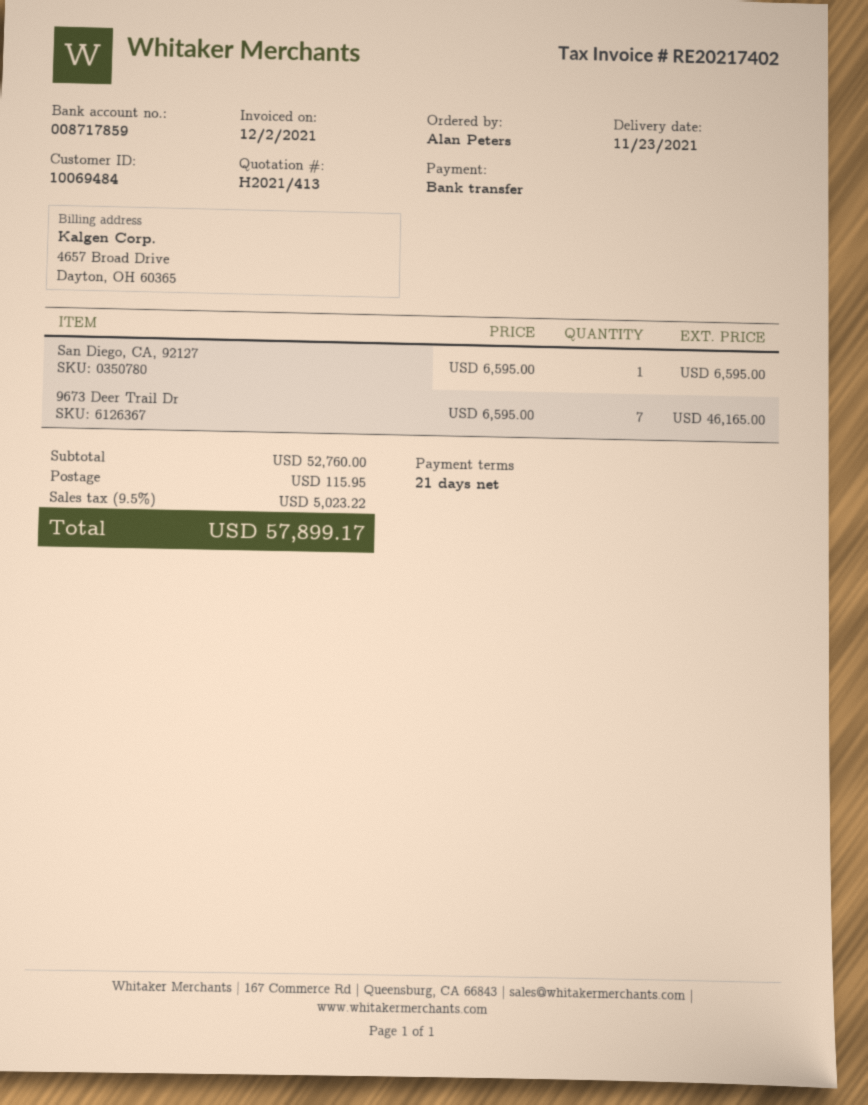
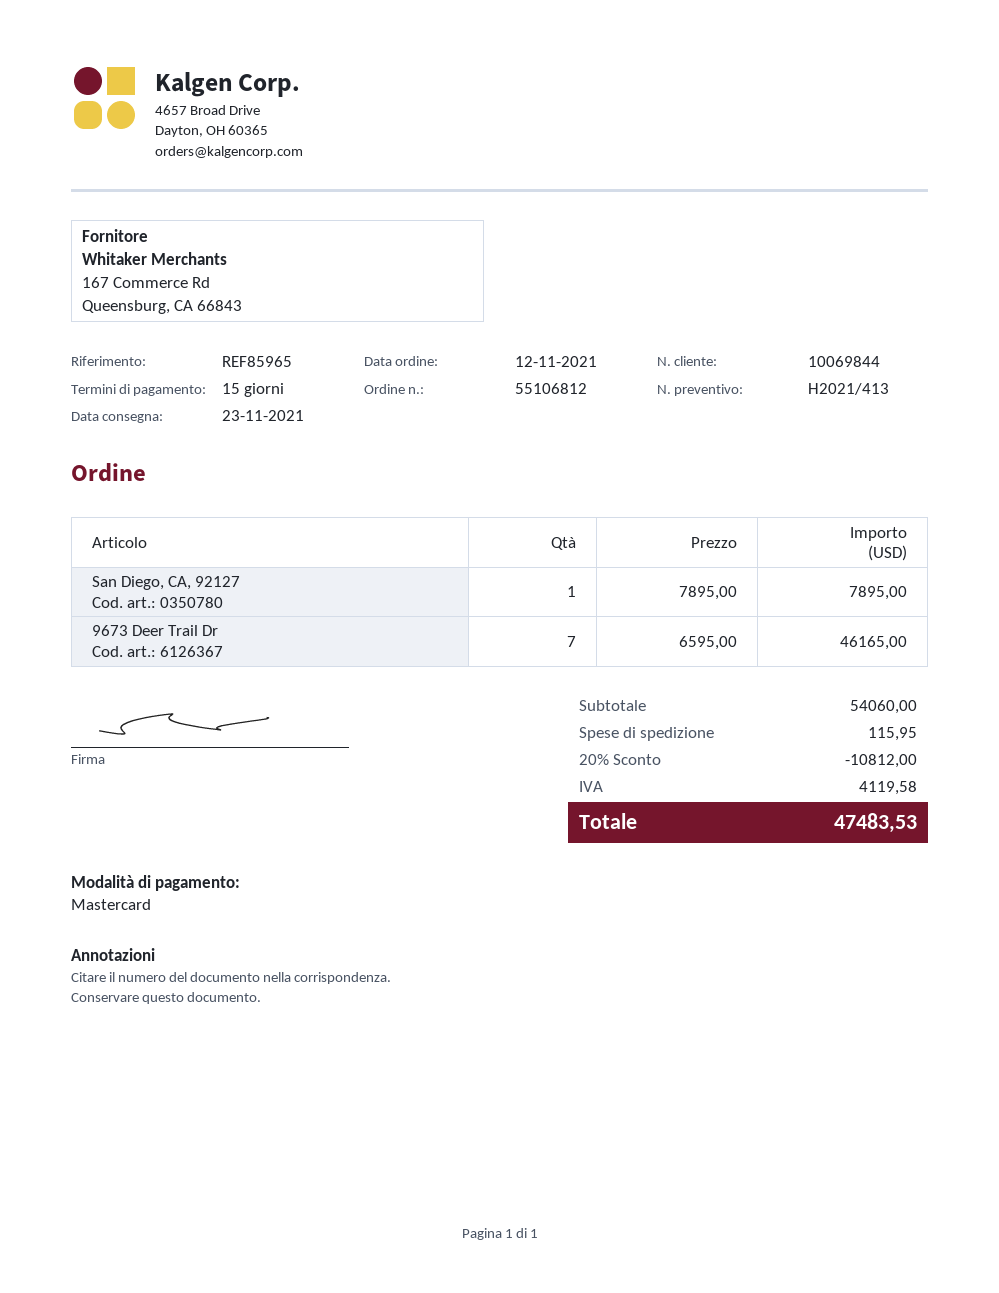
payment terms: 21 days -> 15 days
customer number: 10069484 -> 10069844
payment method: bank transfer -> Mastercard
San Diego, CA, 92127: 1 x 6595.00 = 6595.00 -> 1 x 7895.00 = 7895.00
subtotal: 52760.00 -> 54060.00
discount: none -> 20% = 10812.00
tax: 5023.22 -> 4119.58
total: 57899.17 -> 47483.53

